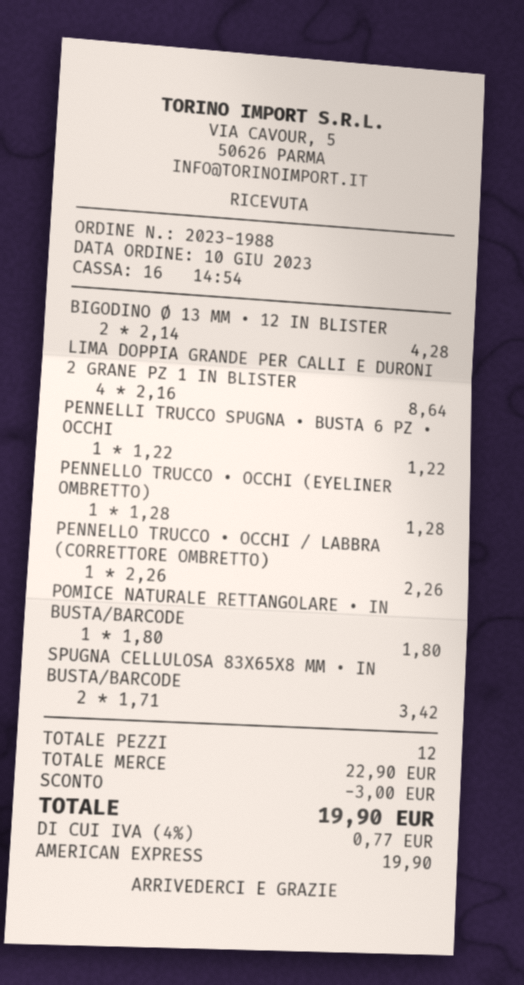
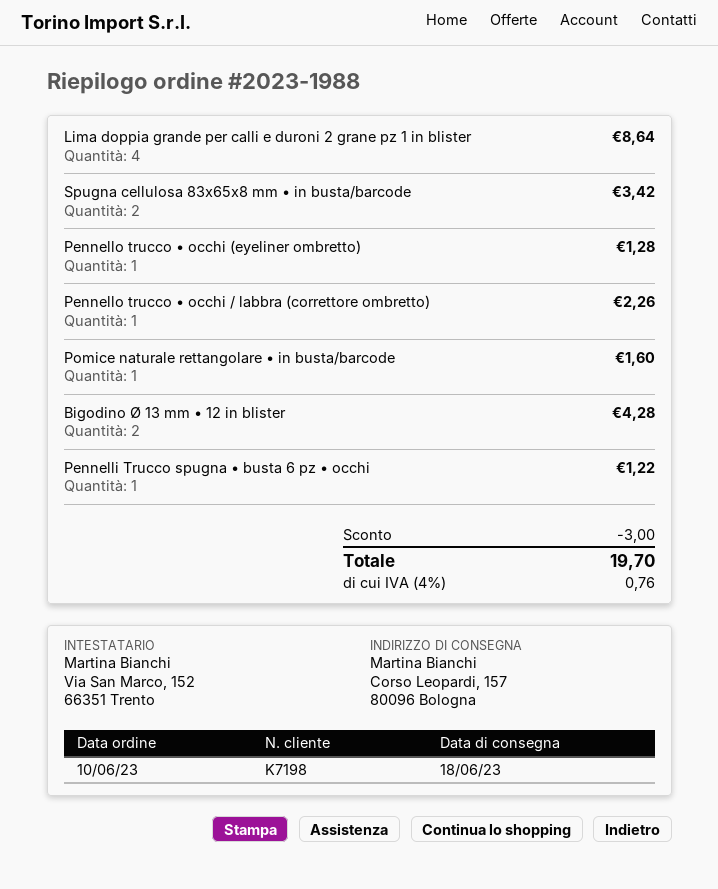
POMICE NATURALE RETTANGOLARE • IN BUSTA/BARCODE: 1 for 1.80 -> 1 for 1.60
tax: 4% = 0.77 -> 4% = 0.76
total: 19.90 -> 19.70

